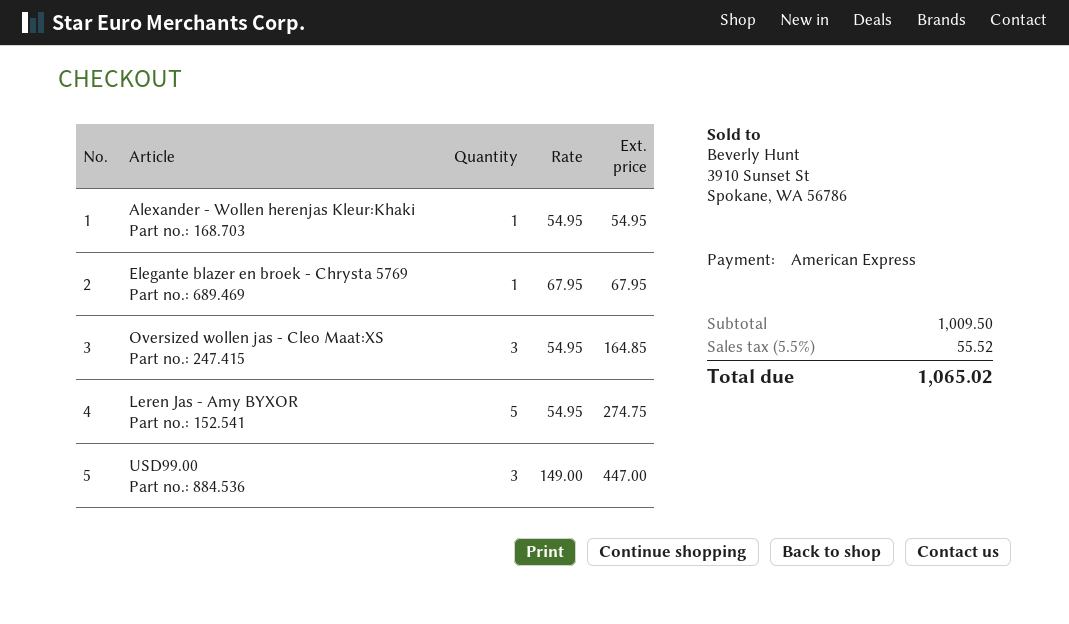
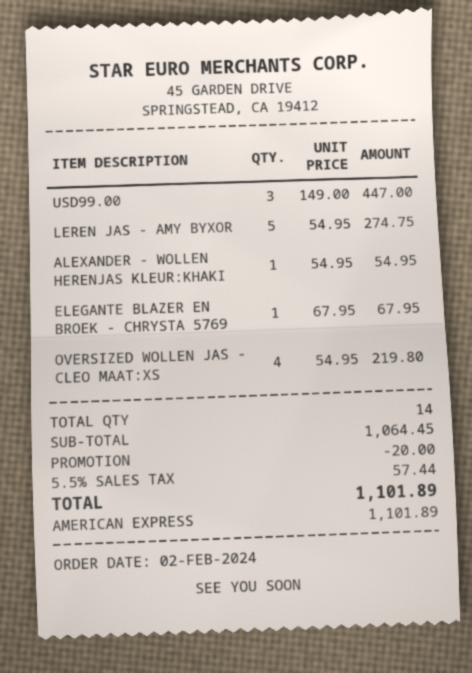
Oversized wollen jas - Cleo Maat:XS: 3 x 54.95 = 164.85 -> 4 x 54.95 = 219.80
subtotal: 1009.50 -> 1064.45
discount: none -> 20.00
tax: 5.5% = 55.52 -> 5.5% = 57.44
total: 1065.02 -> 1101.89

